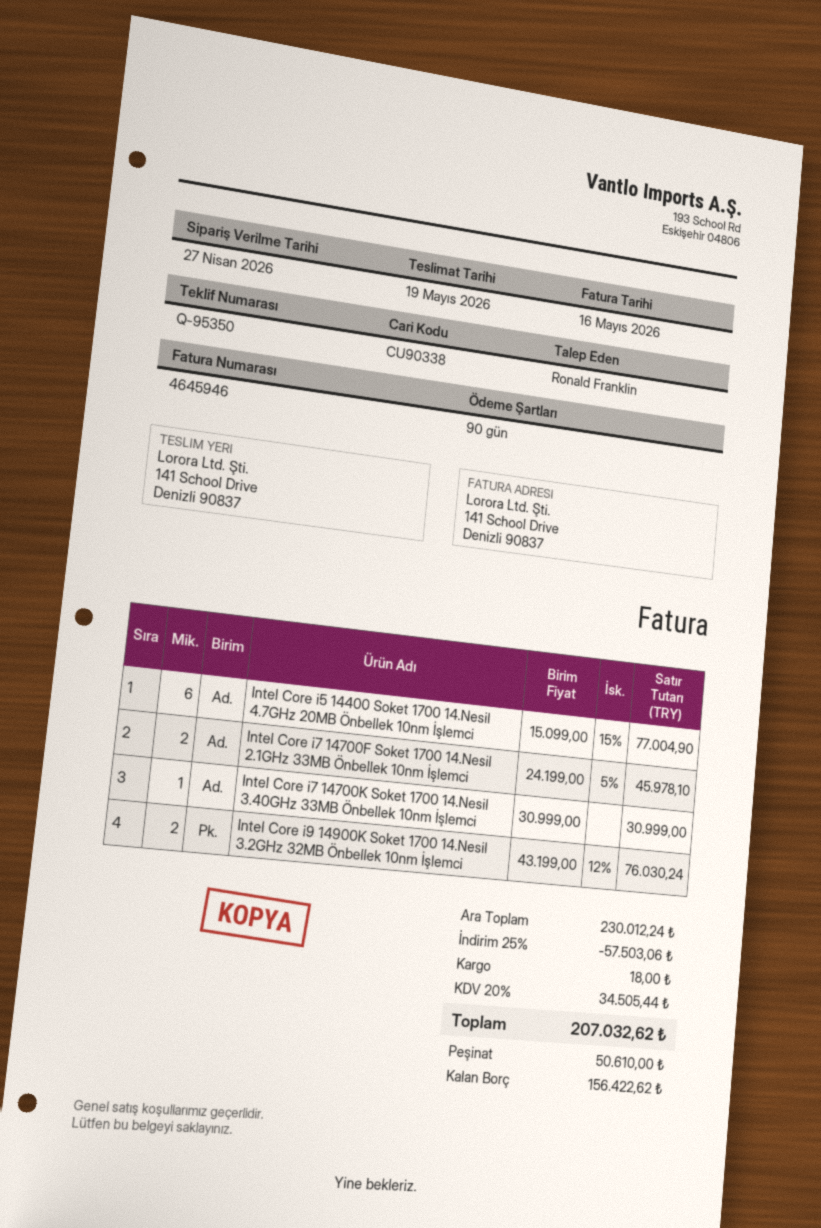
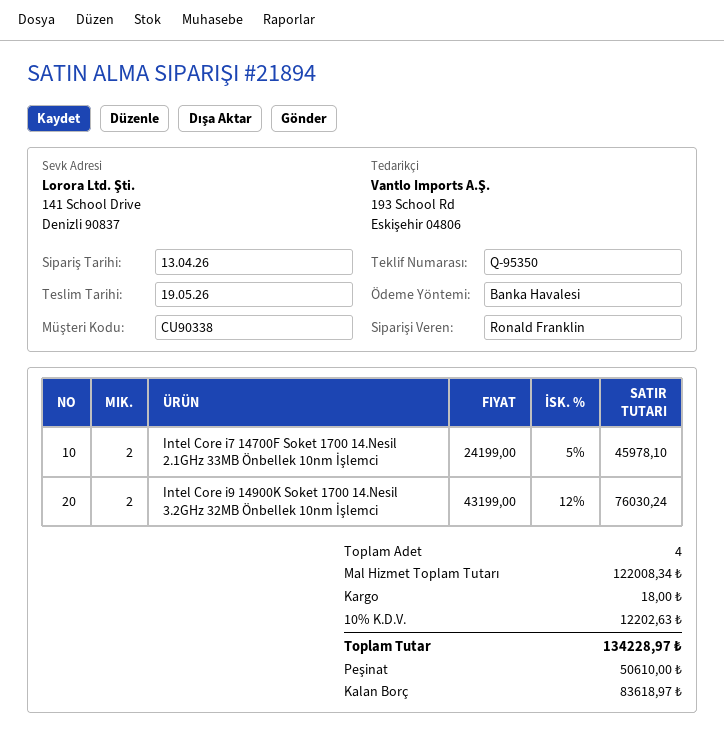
order date: 2026-04-27 -> 2026-04-13
Intel Core i5 14400 Soket 1700 14.Nesil 4.7GHz 20MB Önbellek 10nm İşlemci: 6 x 15099.00 - 15% = 77004.90 -> none
Intel Core i7 14700K Soket 1700 14.Nesil 3.40GHz 33MB Önbellek 10nm İşlemci: 1 x 30999.00 = 30999.00 -> none
subtotal: 230012.24 -> 122008.34
discount: 25% = 57503.06 -> none
tax: 20% = 34505.44 -> 10% = 12202.63
total: 207032.62 -> 134228.97
balance: 156422.62 -> 83618.97

